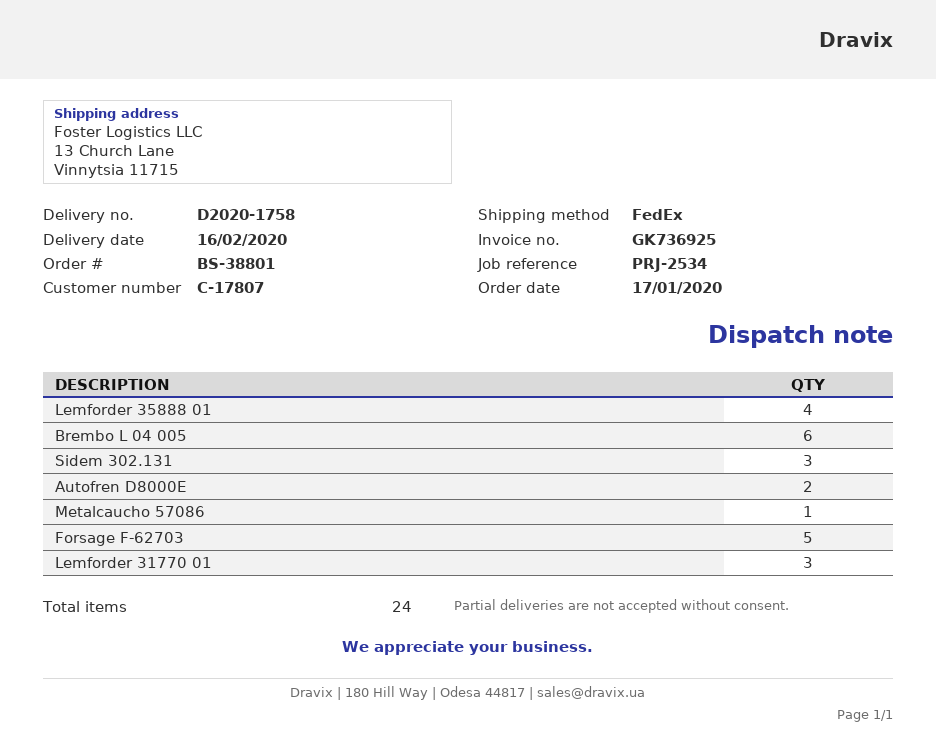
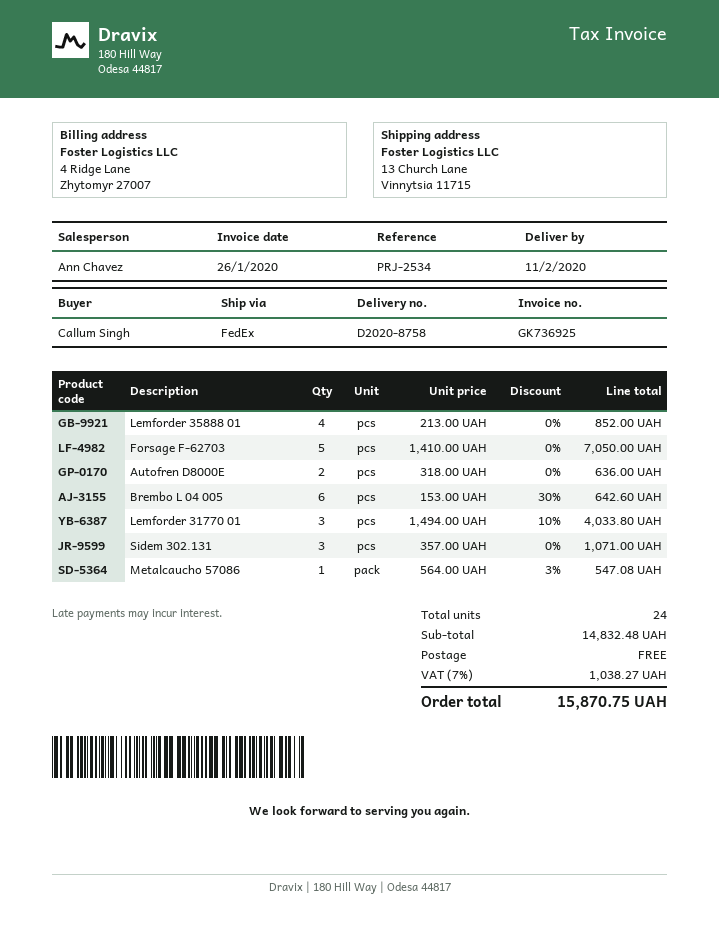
delivery note number: D2020-1758 -> D2020-8758
delivery date: 2020-02-16 -> 2020-02-11

